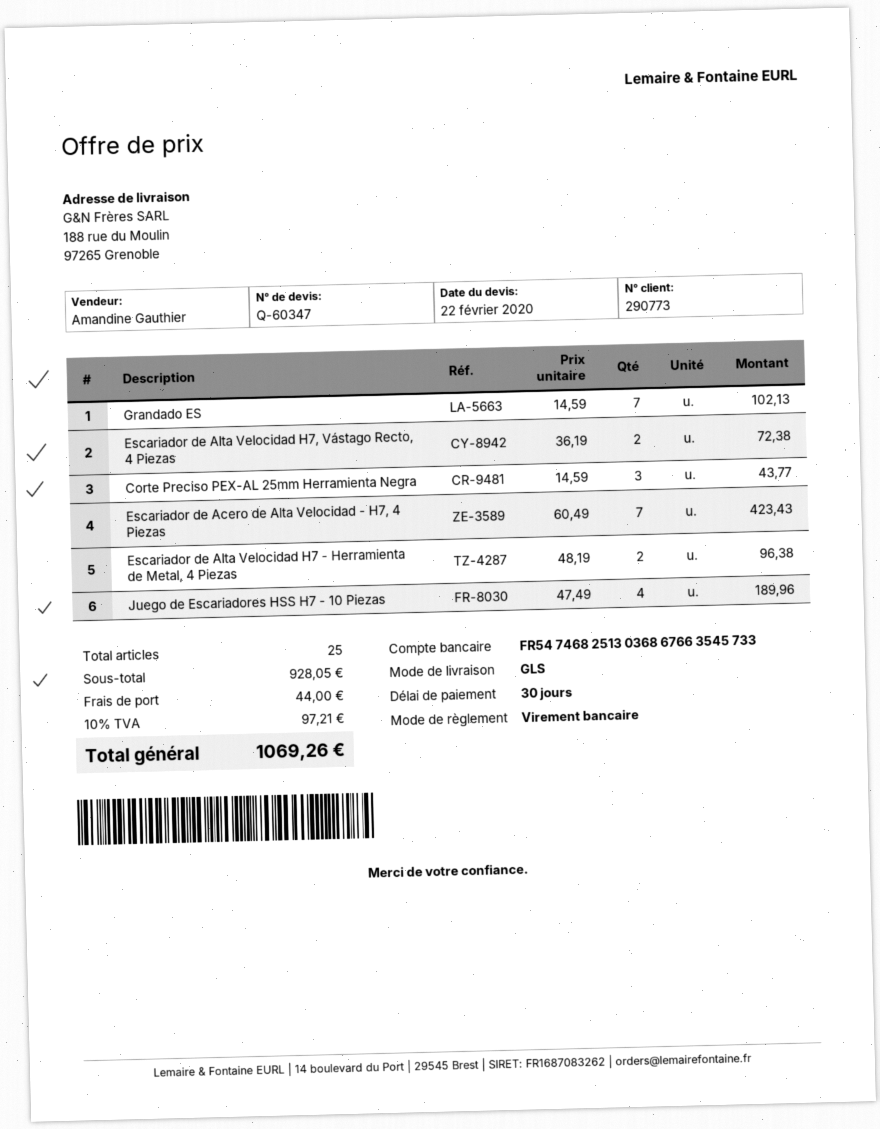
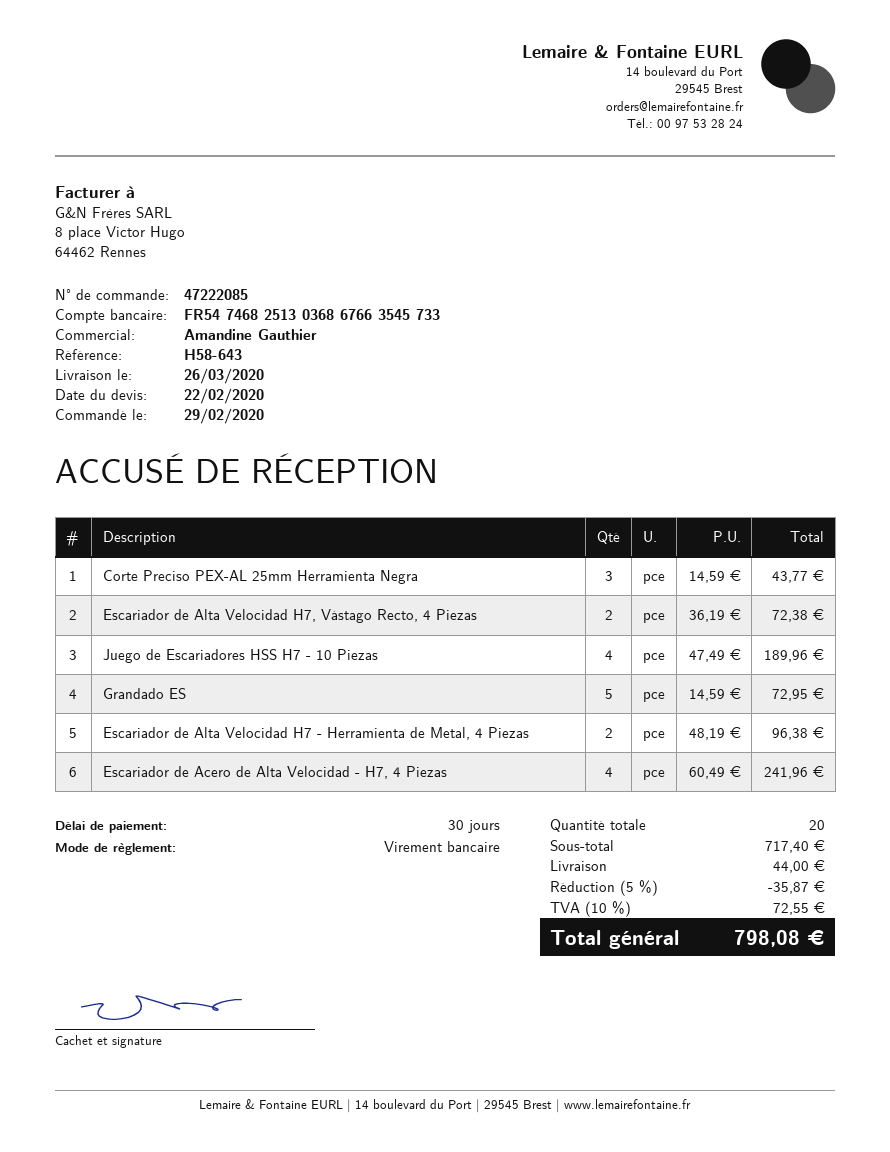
Grandado ES: 7 x 14.59 = 102.13 -> 5 x 14.59 = 72.95
Escariador de Acero de Alta Velocidad - H7, 4 Piezas: 7 x 60.49 = 423.43 -> 4 x 60.49 = 241.96
total quantity: 25 -> 20
subtotal: 928.05 -> 717.40
discount: none -> 5% = 35.87
tax: 10% = 97.21 -> 10% = 72.55
total: 1069.26 -> 798.08

